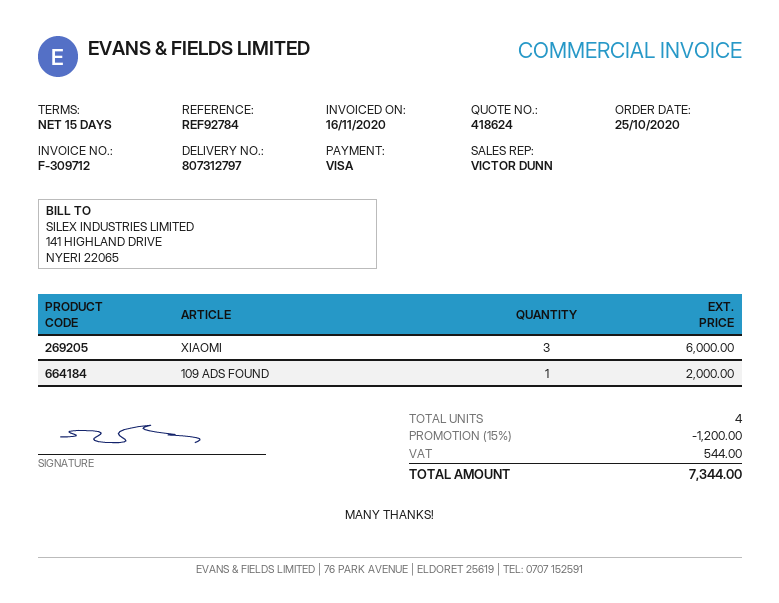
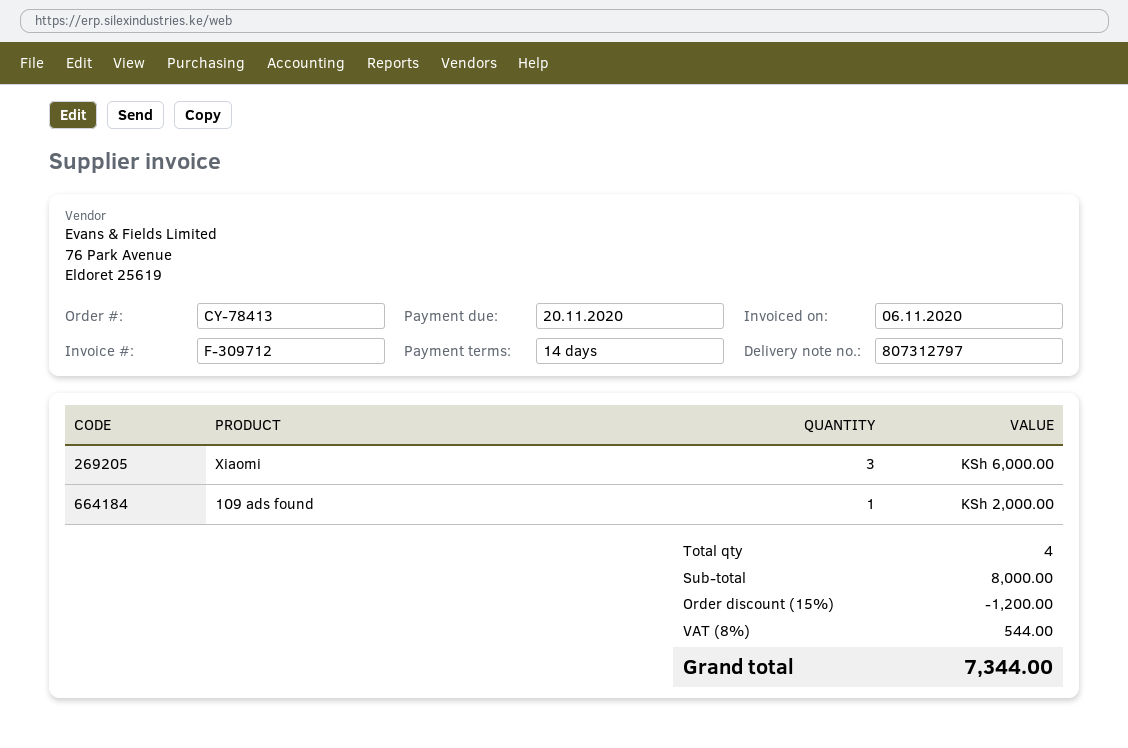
invoice date: 2020-11-16 -> 2020-11-06
payment terms: 15 days -> 14 days

